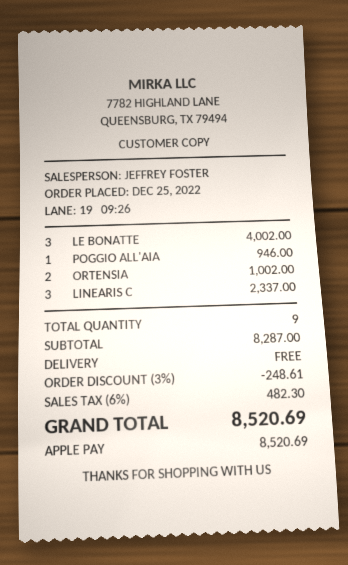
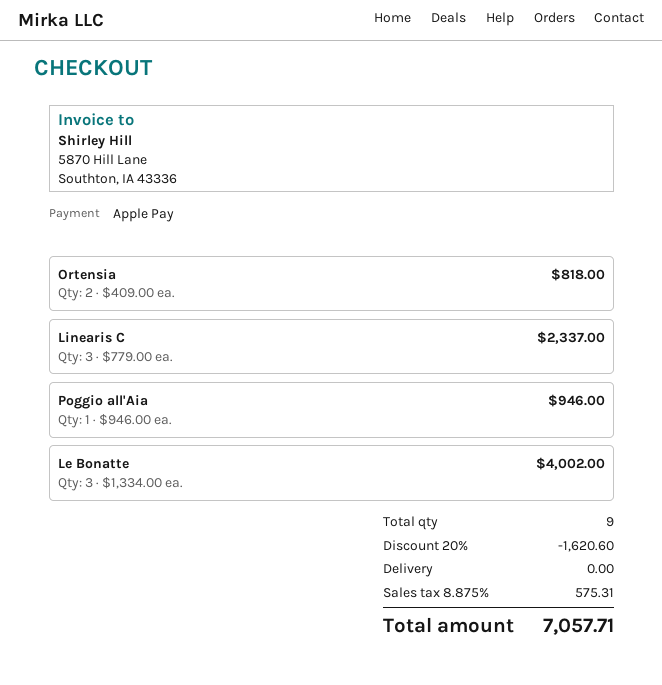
ORTENSIA: 2 for 1002.00 -> 2 for 818.00
discount: 3% = 248.61 -> 20% = 1620.60
tax: 6% = 482.30 -> 8.875% = 575.31
total: 8520.69 -> 7057.71

